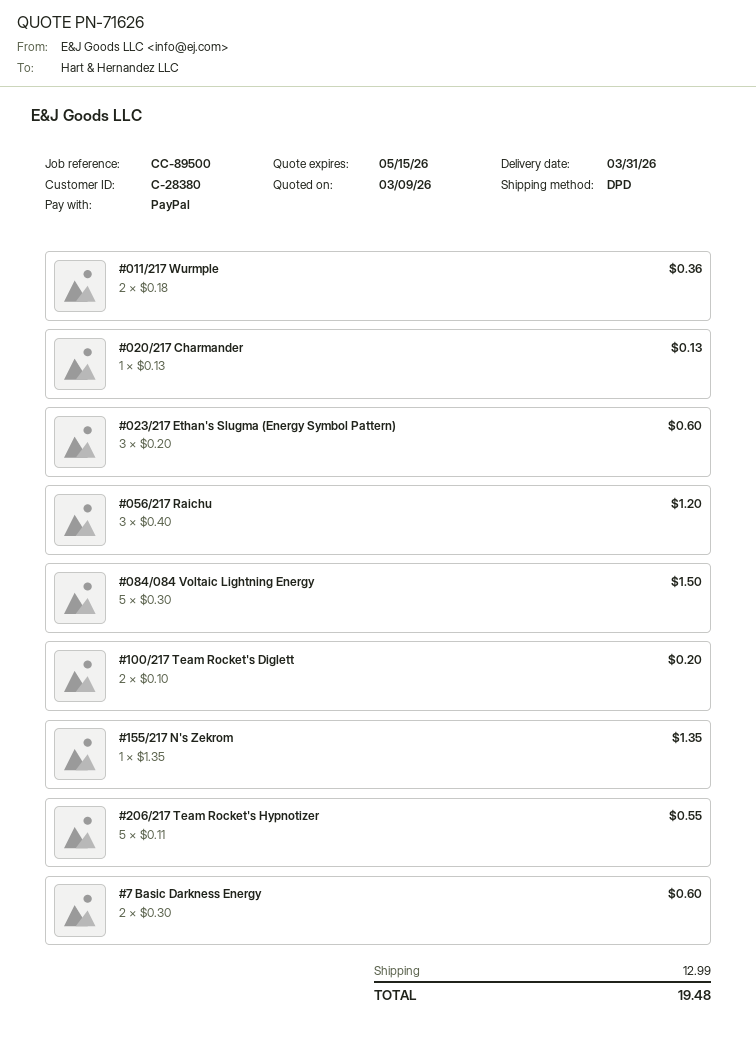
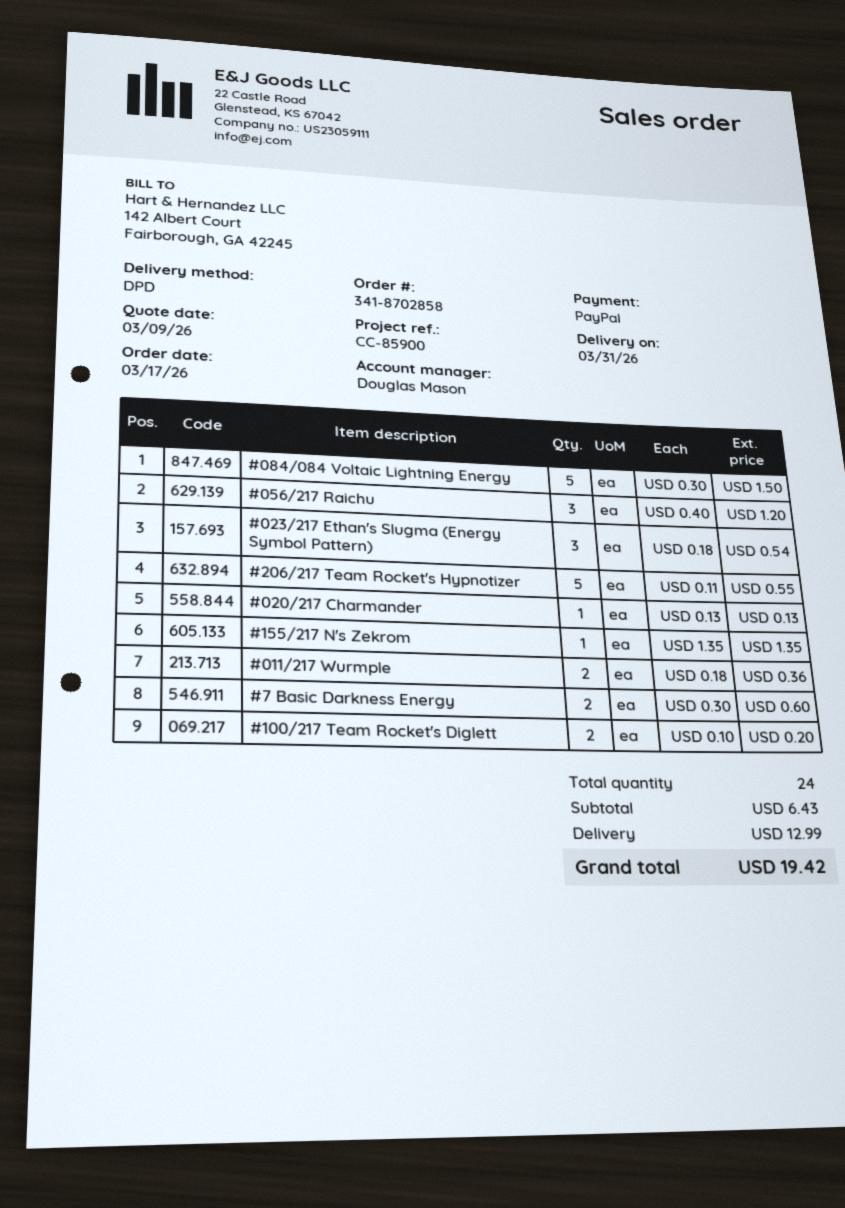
reference: CC-89500 -> CC-85900
#023/217 Ethan's Slugma (Energy Symbol Pattern): 3 x 0.20 = 0.60 -> 3 x 0.18 = 0.54
total: 19.48 -> 19.42

